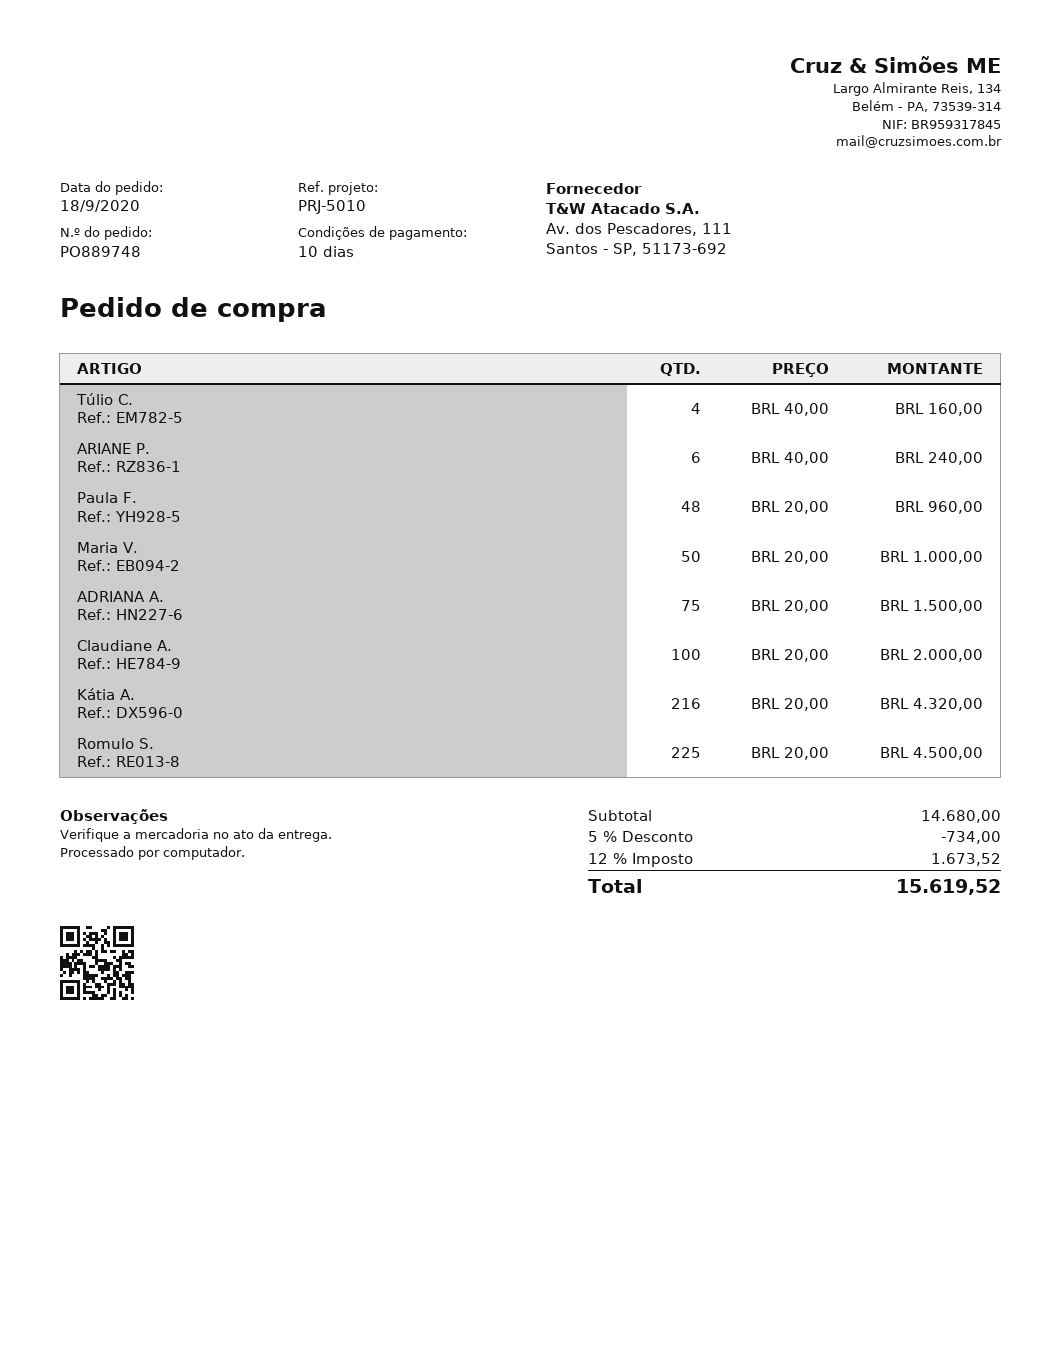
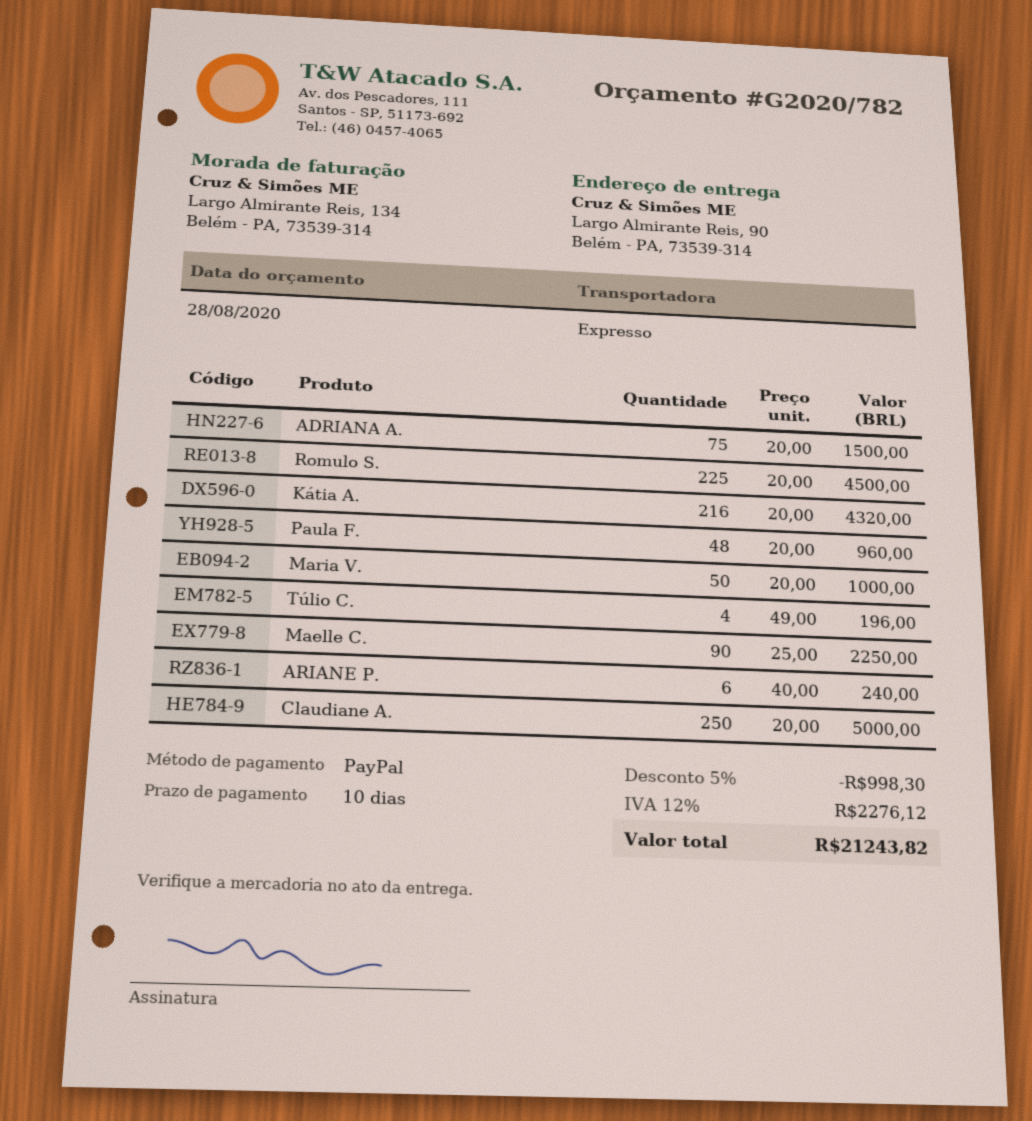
Túlio C.: 4 x 40.00 = 160.00 -> 4 x 49.00 = 196.00
Claudiane A.: 100 x 20.00 = 2000.00 -> 250 x 20.00 = 5000.00
Maelle C.: none -> 90 x 25.00 = 2250.00
discount: 5% = 734.00 -> 5% = 998.30
tax: 12% = 1673.52 -> 12% = 2276.12
total: 15619.52 -> 21243.82

